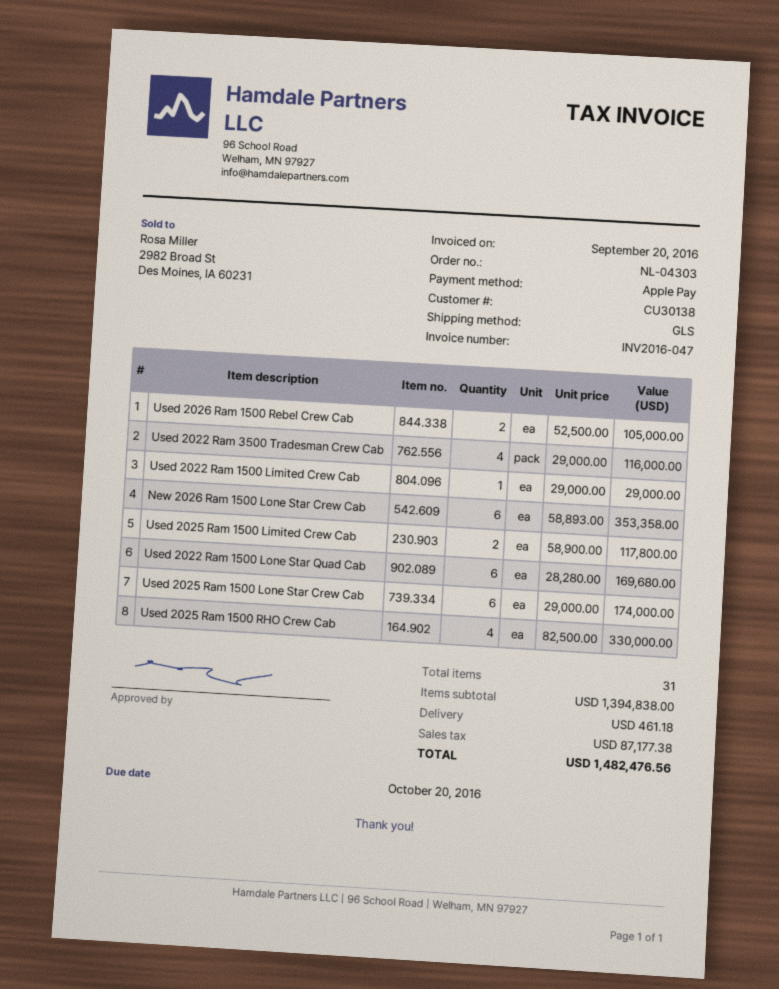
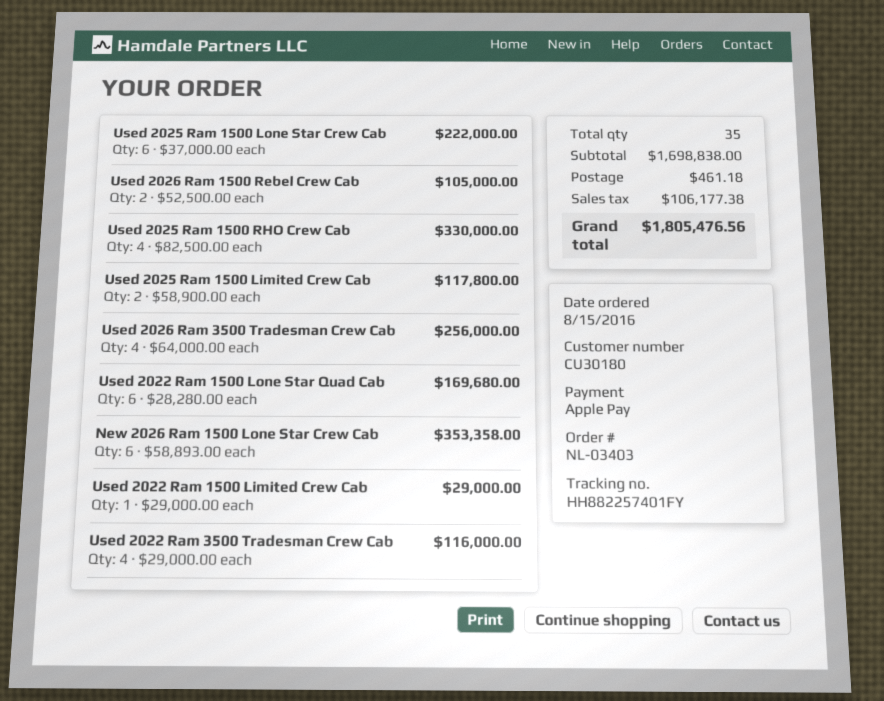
order number: NL-04303 -> NL-03403
customer number: CU30138 -> CU30180
Used 2025 Ram 1500 Lone Star Crew Cab: 6 x 29000.00 = 174000.00 -> 6 x 37000.00 = 222000.00
Used 2026 Ram 3500 Tradesman Crew Cab: none -> 4 x 64000.00 = 256000.00
total quantity: 31 -> 35
subtotal: 1394838.00 -> 1698838.00
tax: 87177.38 -> 106177.38
total: 1482476.56 -> 1805476.56

